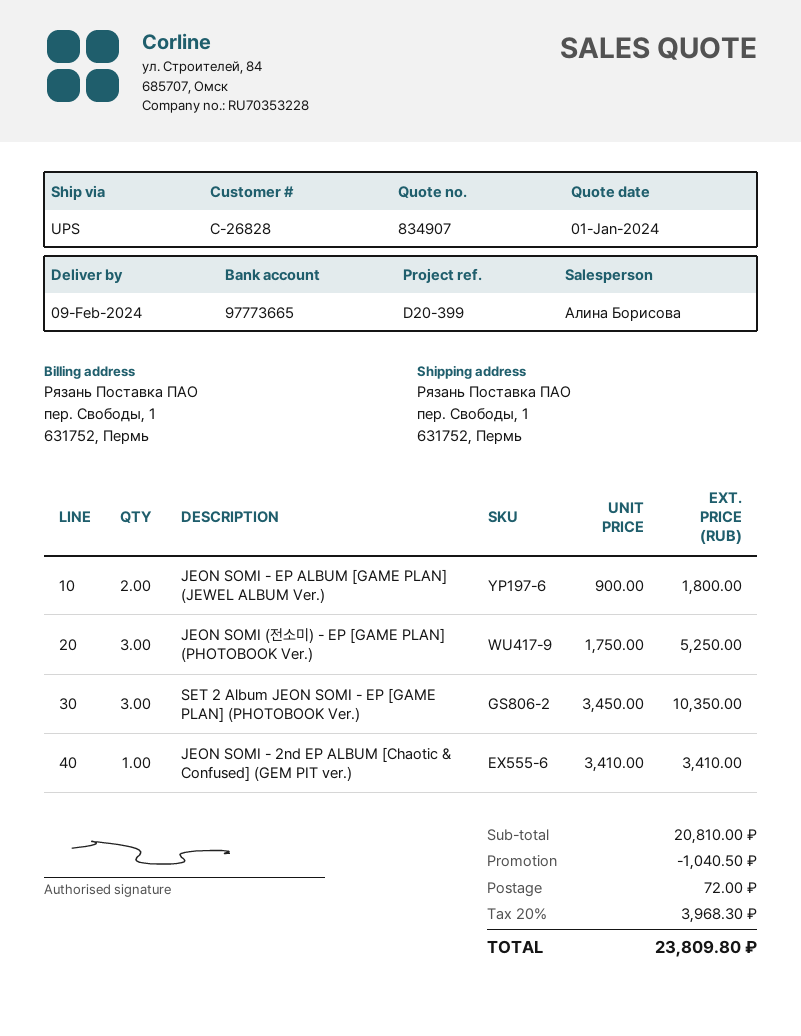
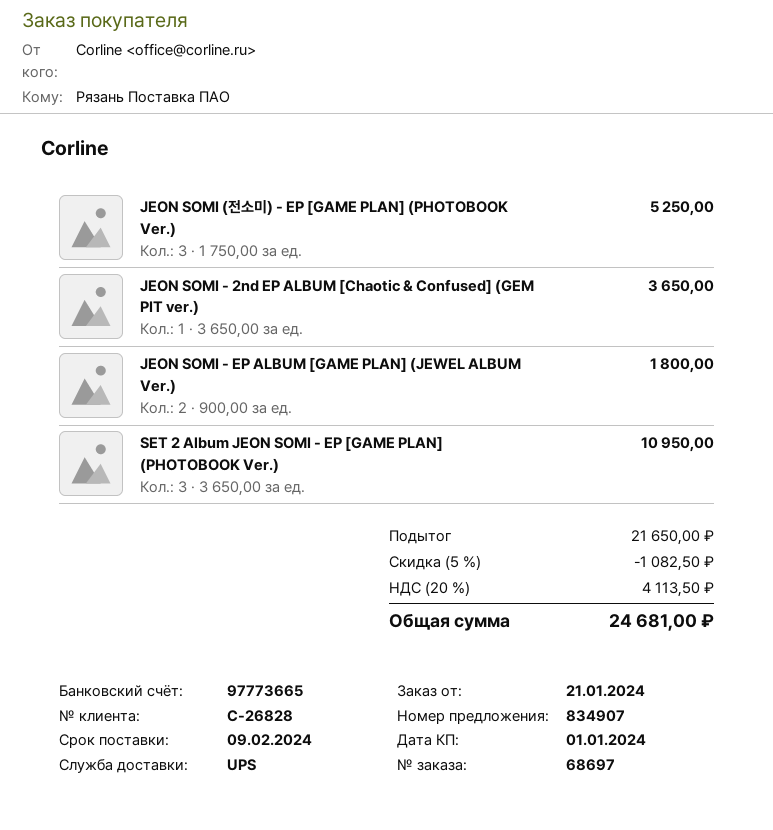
SET 2 Album JEON SOMI - EP [GAME PLAN] (PHOTOBOOK Ver.): 3 x 3450.00 = 10350.00 -> 3 x 3650.00 = 10950.00
JEON SOMI - 2nd EP ALBUM [Chaotic & Confused] (GEM PIT ver.): 1 x 3410.00 = 3410.00 -> 1 x 3650.00 = 3650.00
subtotal: 20810.00 -> 21650.00
discount: 1040.50 -> 1082.50
shipping: 72.00 -> none
tax: 20% = 3968.30 -> 20% = 4113.50
total: 23809.80 -> 24681.00

